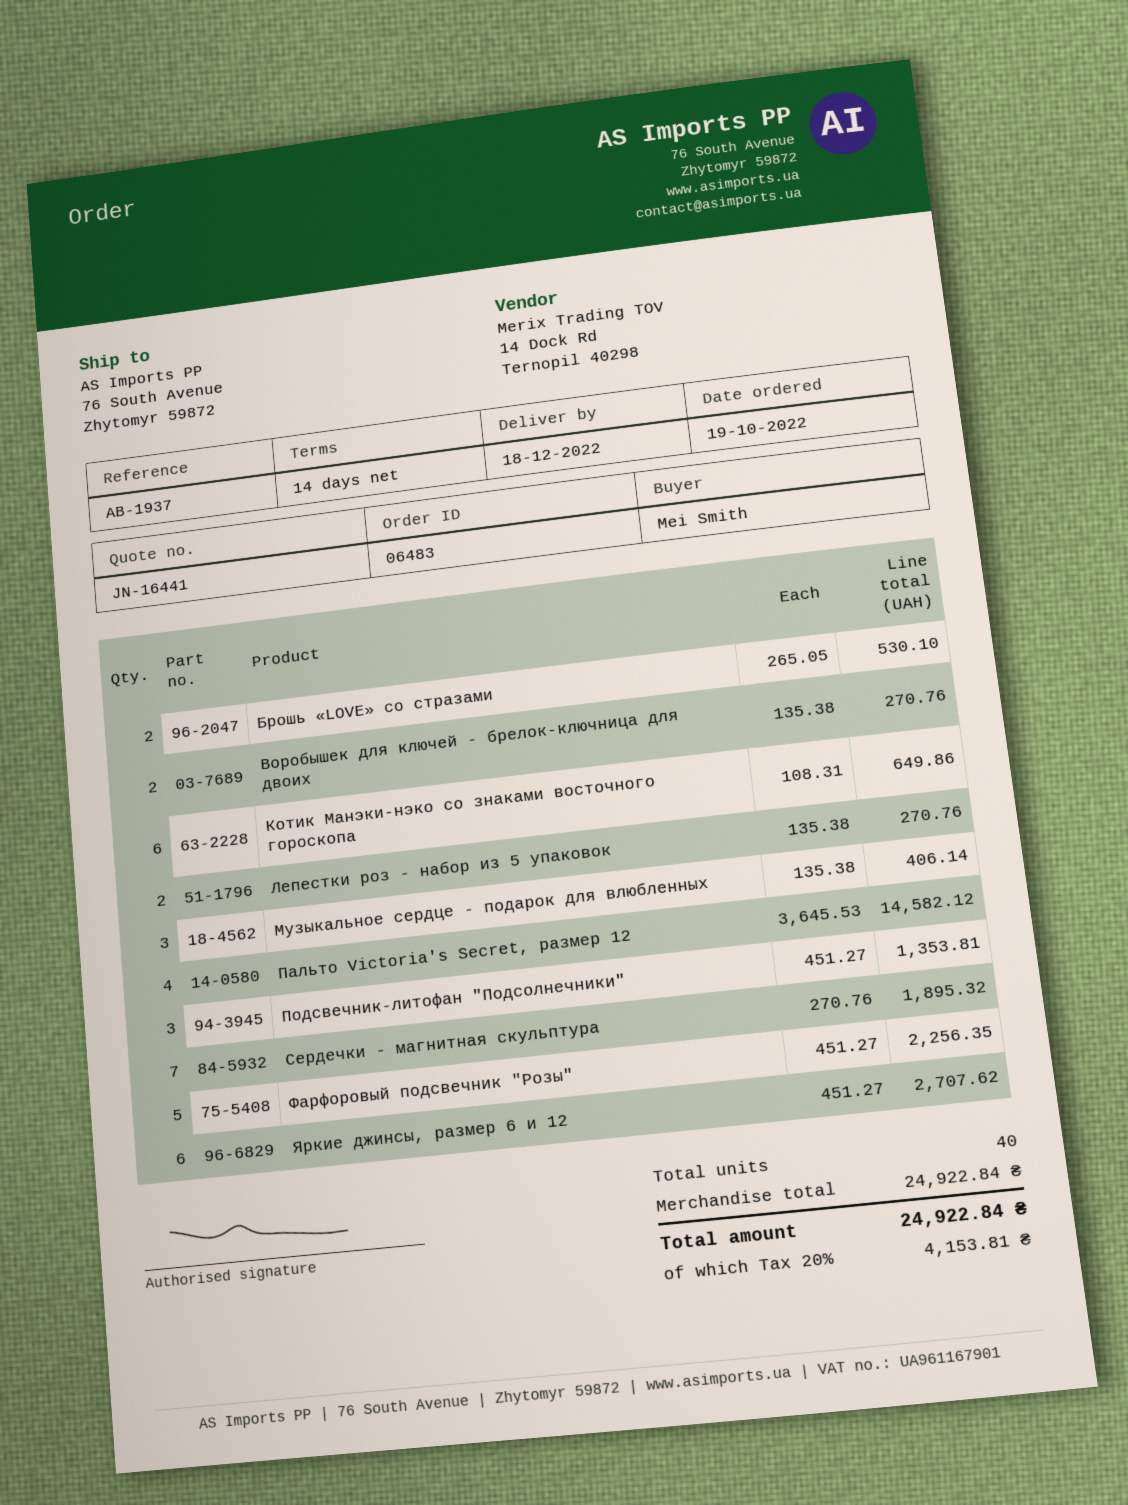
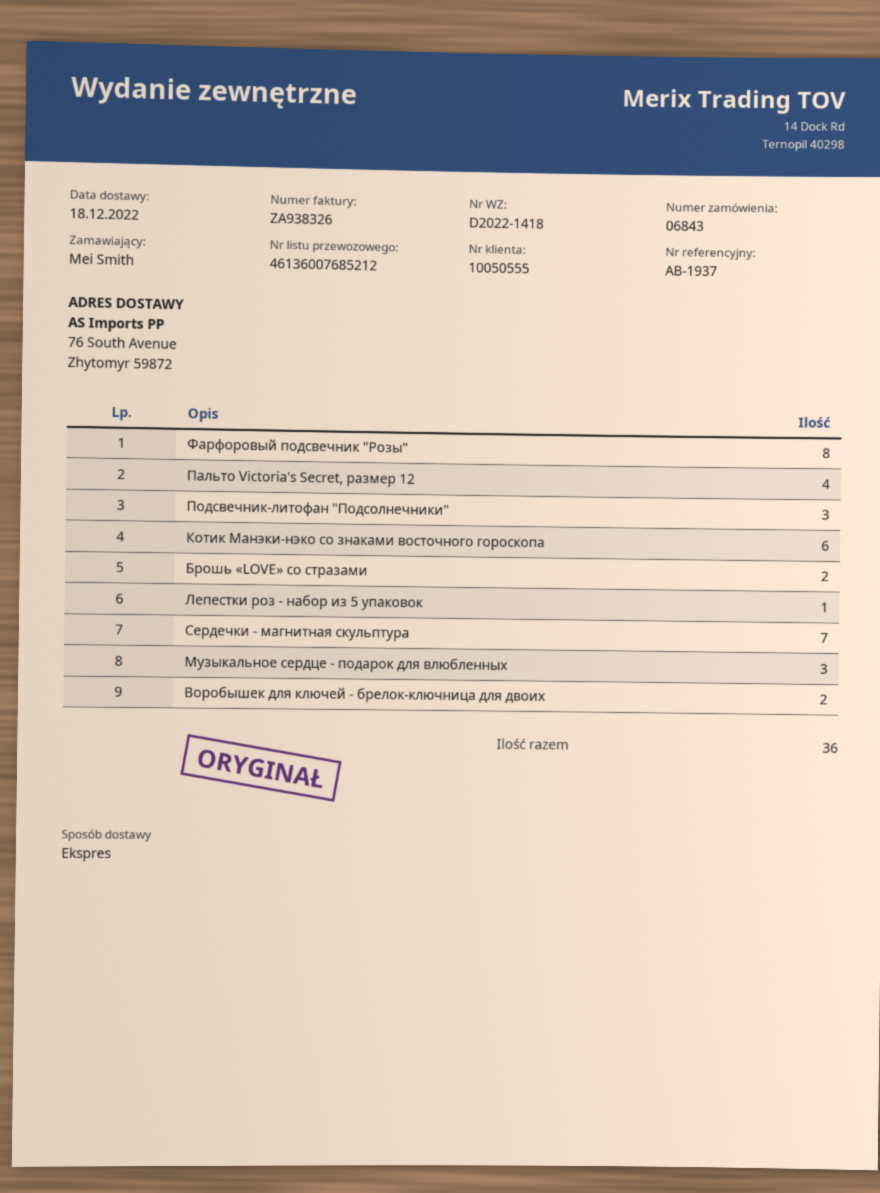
order number: 06483 -> 06843
Лепестки роз - набор из 5 упаковок: 2 -> 1
Фарфоровый подсвечник "Розы": 5 -> 8
Яркие джинсы, размер 6 и 12: 6 -> none
total quantity: 40 -> 36

